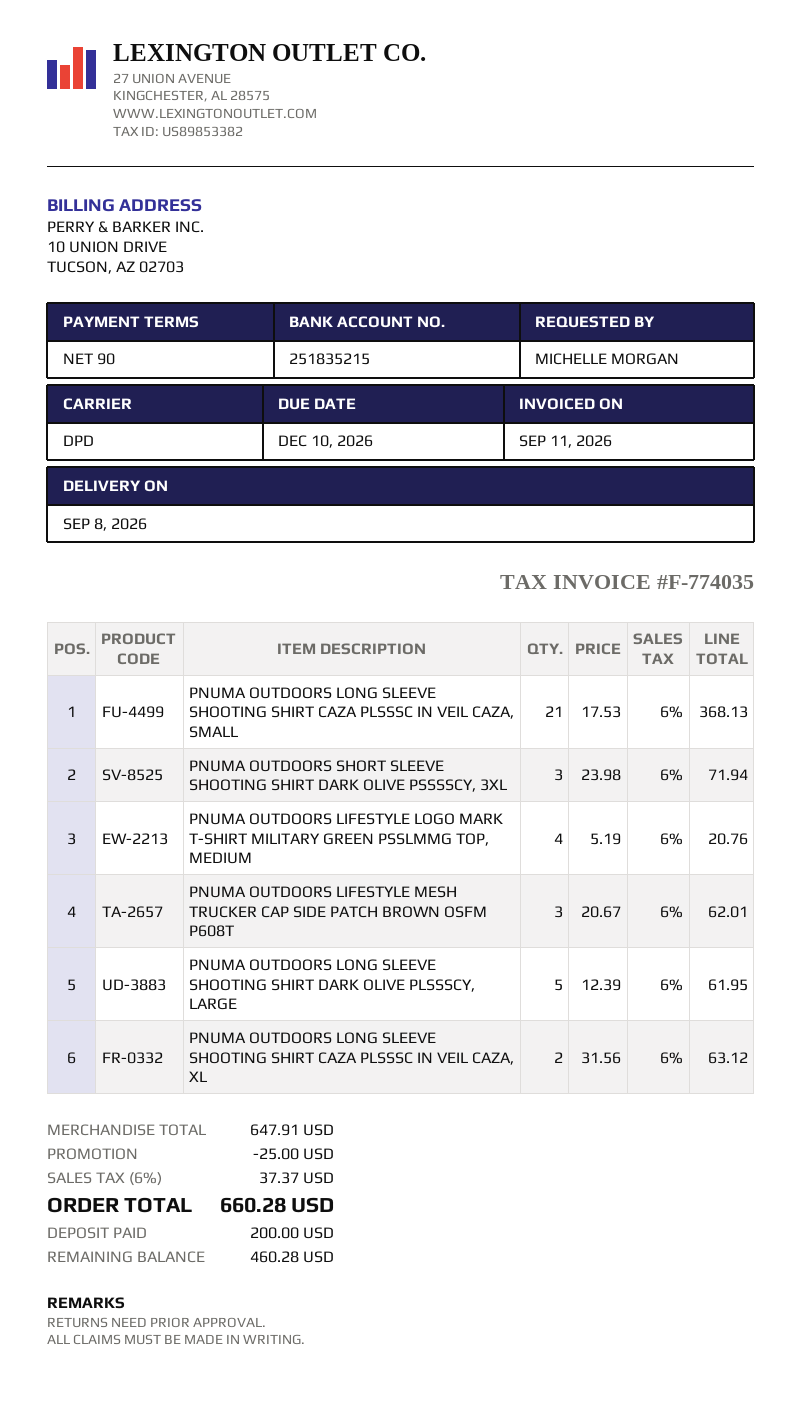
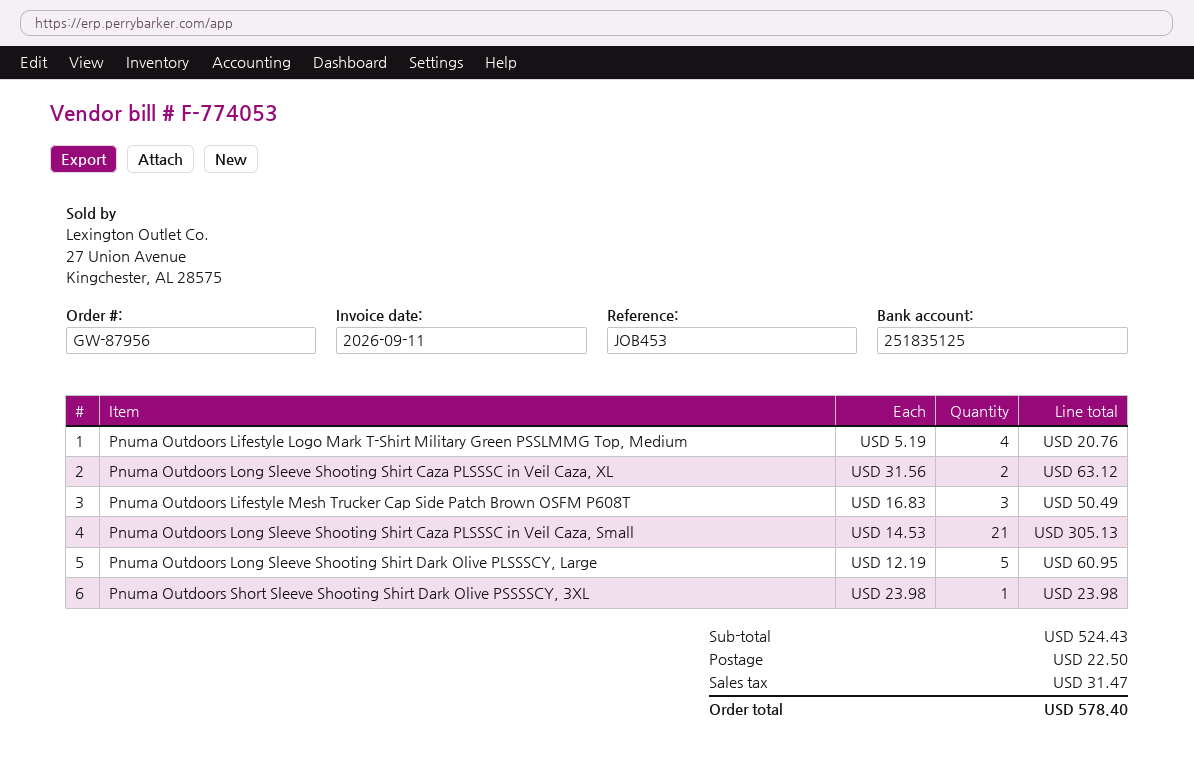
invoice number: F-774035 -> F-774053
bank account: 251835215 -> 251835125
PNUMA OUTDOORS LONG SLEEVE SHOOTING SHIRT CAZA PLSSSC IN VEIL CAZA, SMALL: 21 x 17.53 = 368.13 -> 21 x 14.53 = 305.13
PNUMA OUTDOORS SHORT SLEEVE SHOOTING SHIRT DARK OLIVE PSSSSCY, 3XL: 3 x 23.98 = 71.94 -> 1 x 23.98 = 23.98
PNUMA OUTDOORS LIFESTYLE MESH TRUCKER CAP SIDE PATCH BROWN OSFM P608T: 3 x 20.67 = 62.01 -> 3 x 16.83 = 50.49
PNUMA OUTDOORS LONG SLEEVE SHOOTING SHIRT DARK OLIVE PLSSSCY, LARGE: 5 x 12.39 = 61.95 -> 5 x 12.19 = 60.95
subtotal: 647.91 -> 524.43
discount: 25.00 -> none
shipping: none -> 22.50
tax: 37.37 -> 31.47
total: 660.28 -> 578.40

